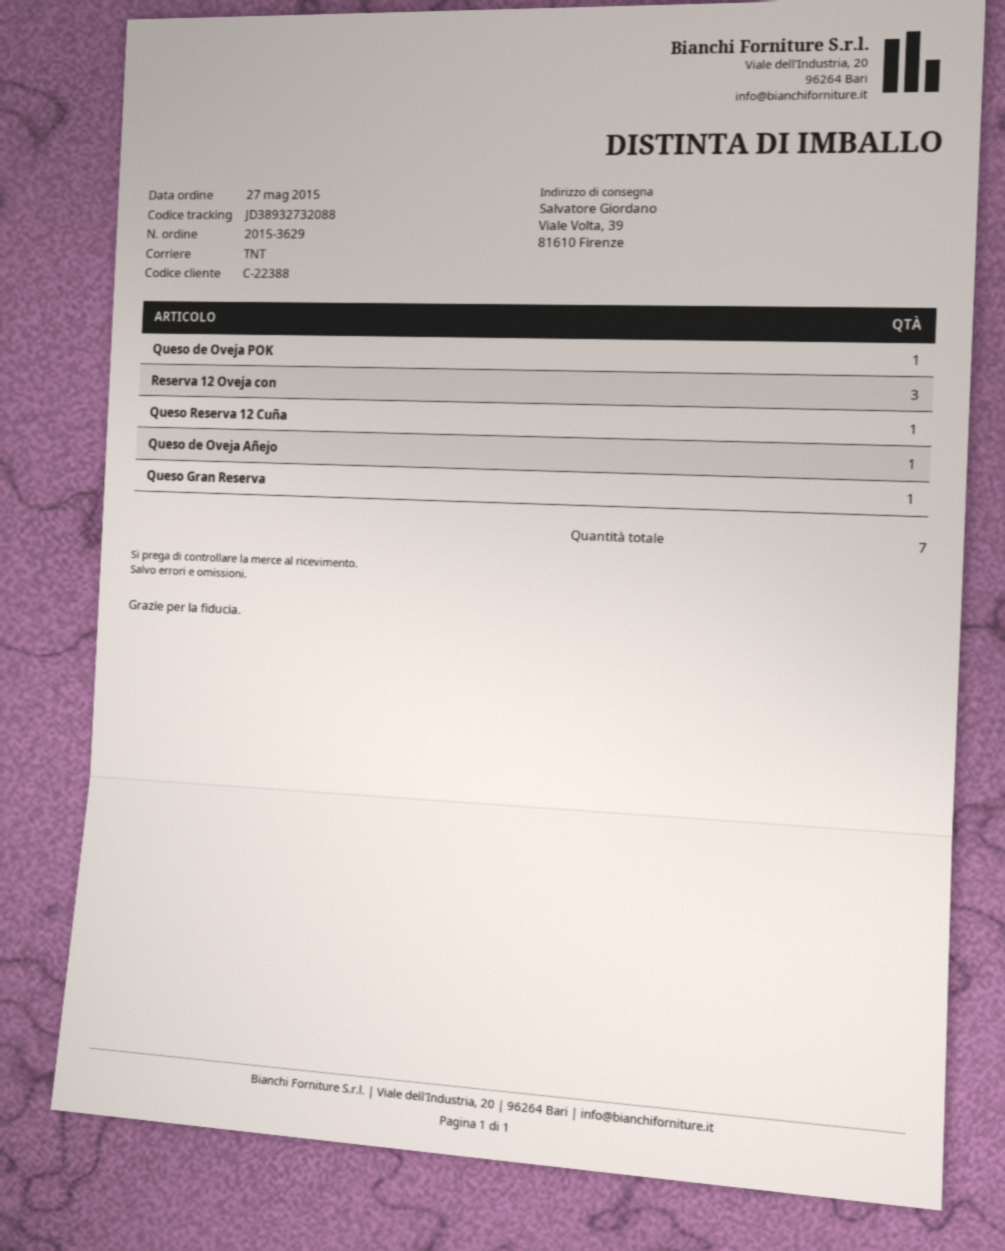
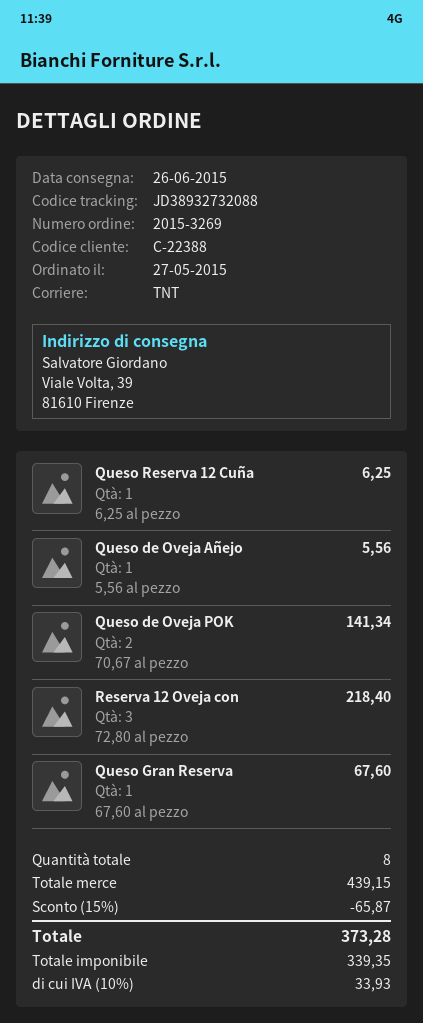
order number: 2015-3629 -> 2015-3269
Queso de Oveja POK: 1 -> 2
total quantity: 7 -> 8

